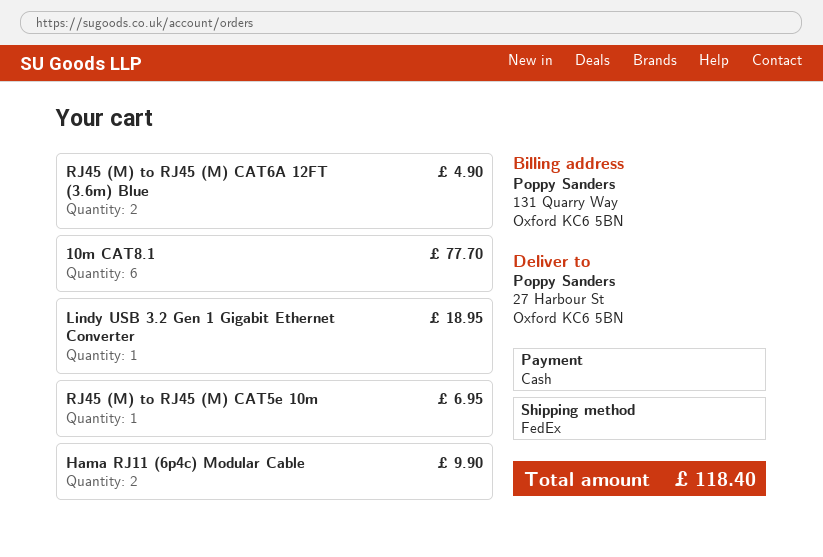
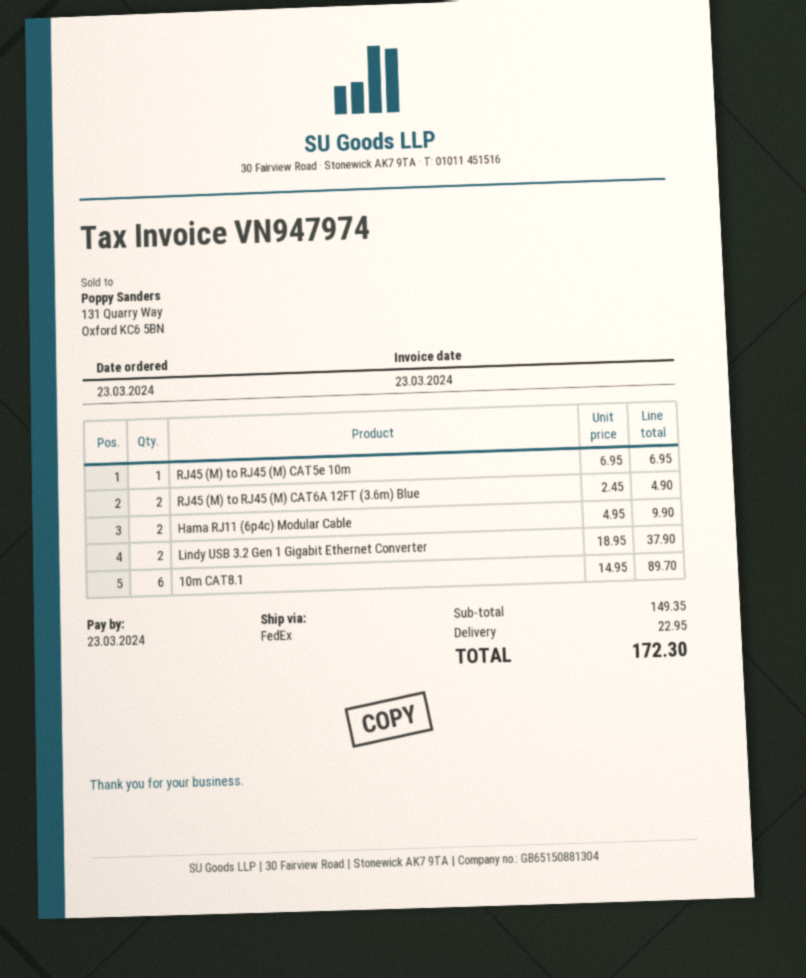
10m CAT8.1: 6 for 77.70 -> 6 for 89.70
Lindy USB 3.2 Gen 1 Gigabit Ethernet Converter: 1 for 18.95 -> 2 for 37.90
shipping: none -> 22.95
total: 118.40 -> 172.30

